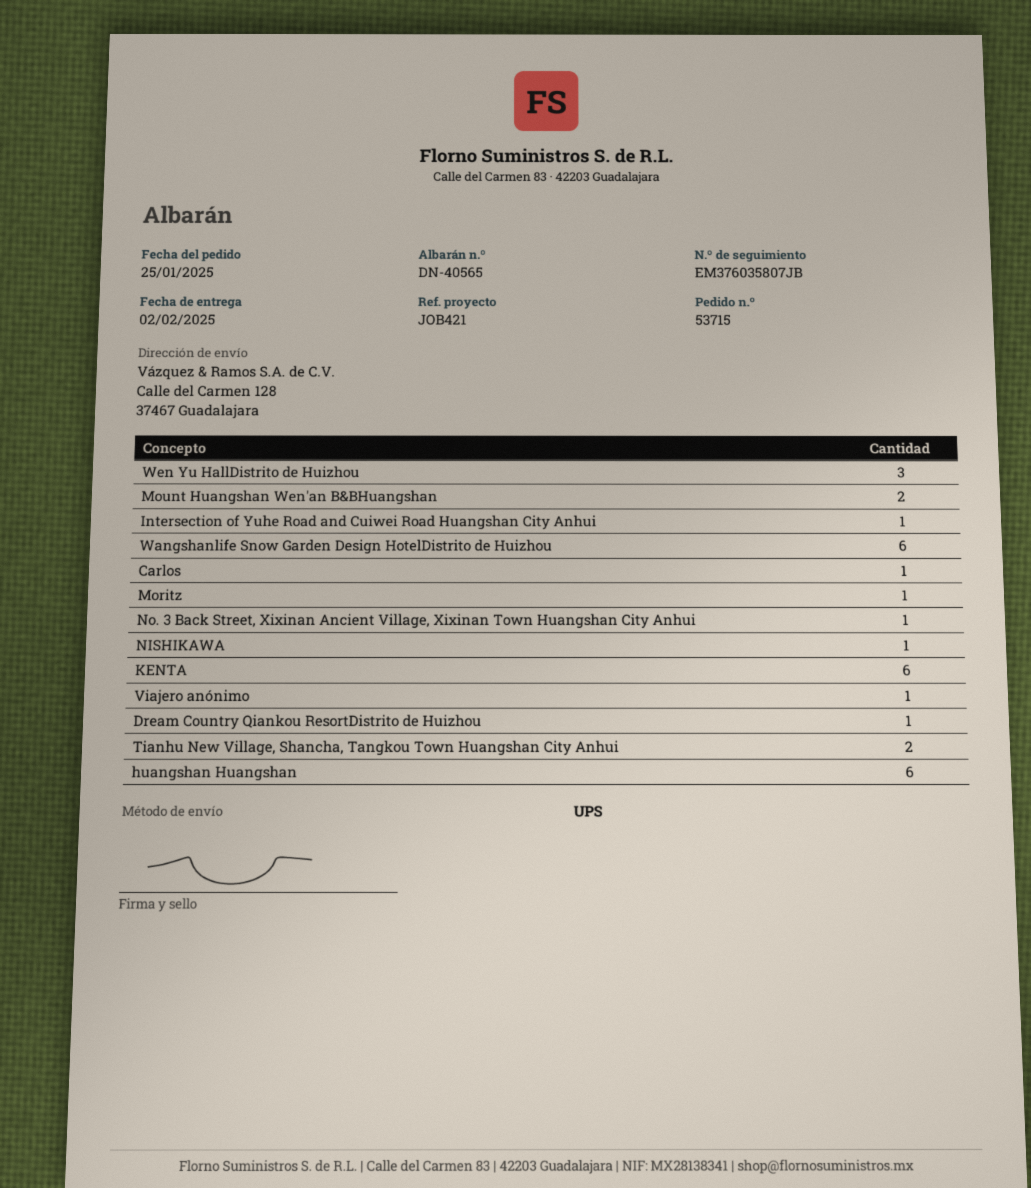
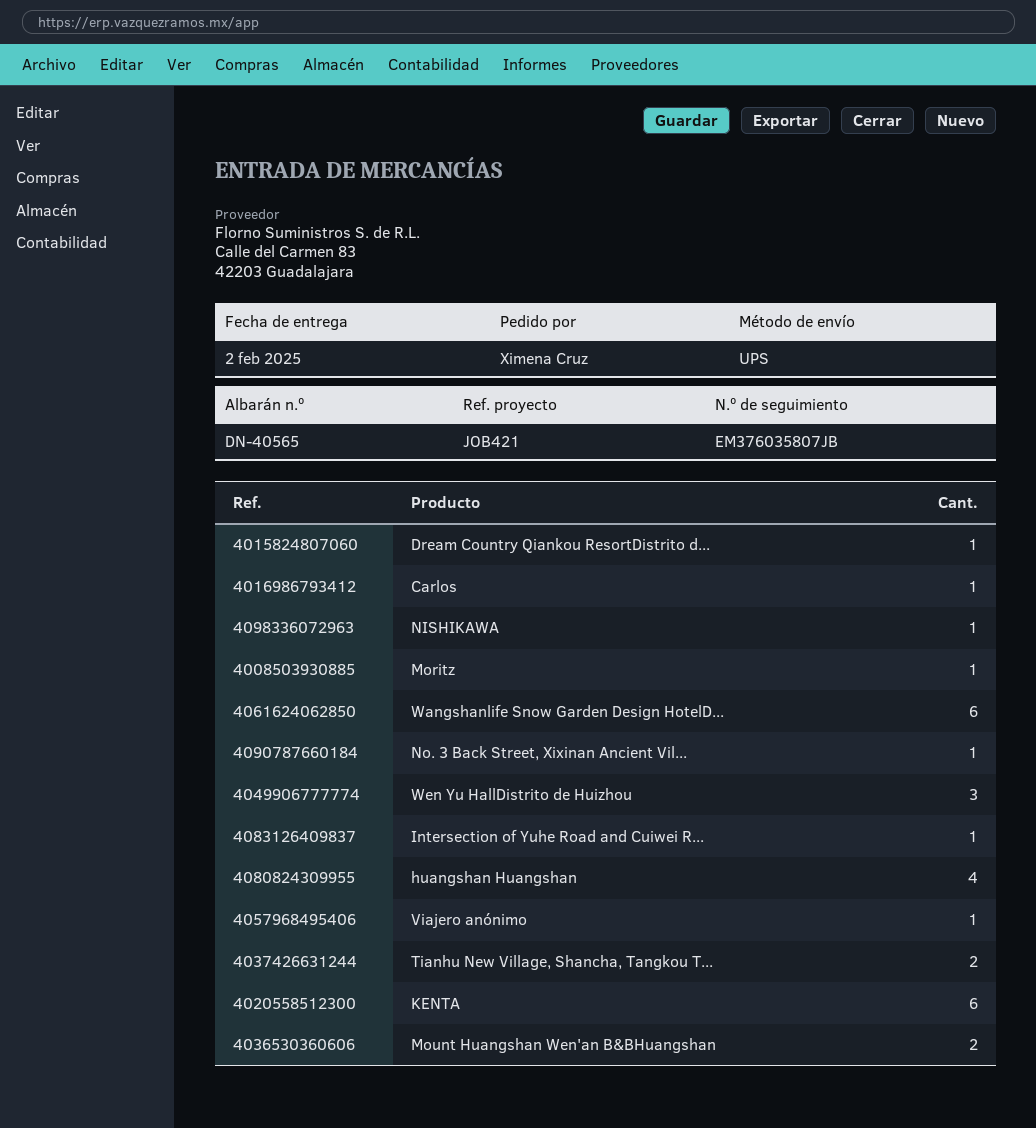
huangshan Huangshan: 6 -> 4

